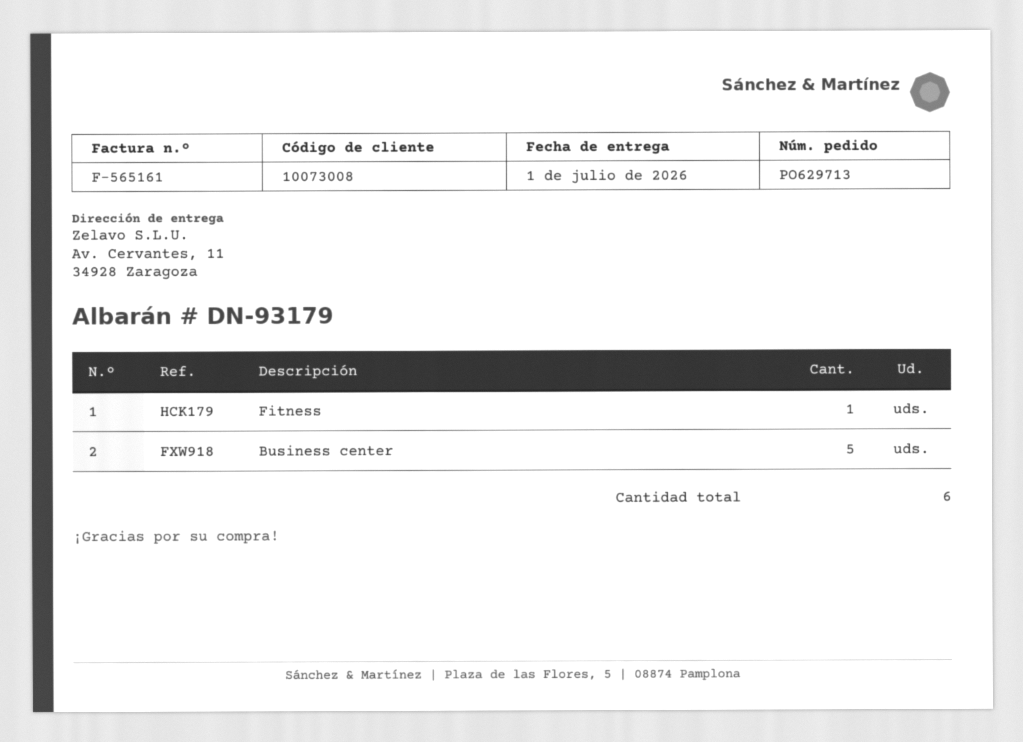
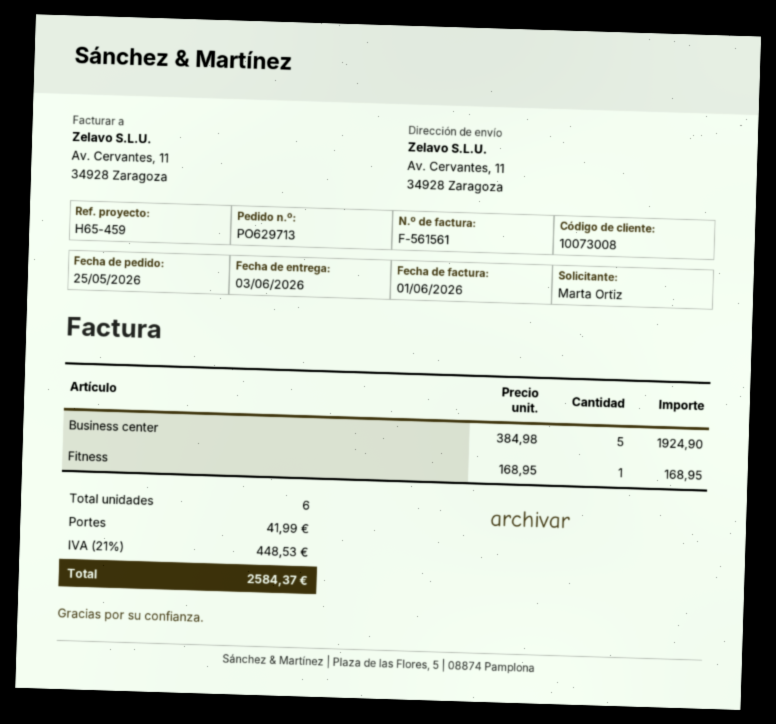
delivery date: 2026-07-01 -> 2026-06-03
invoice number: F-565161 -> F-561561

